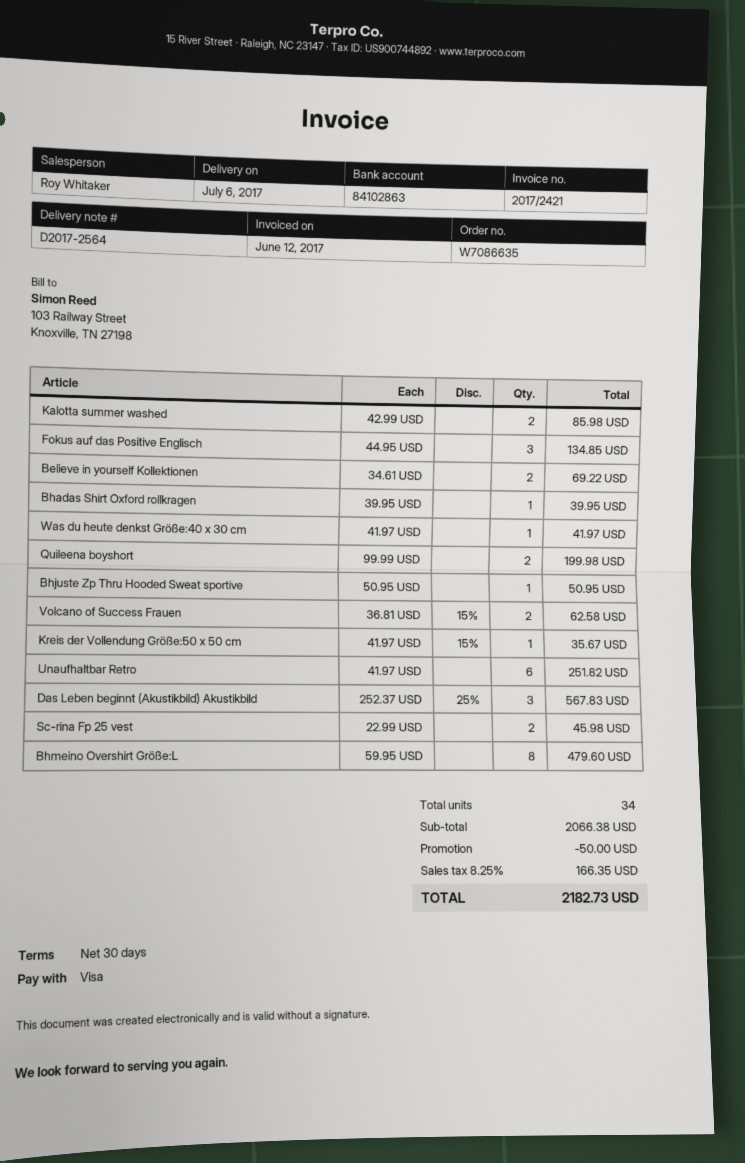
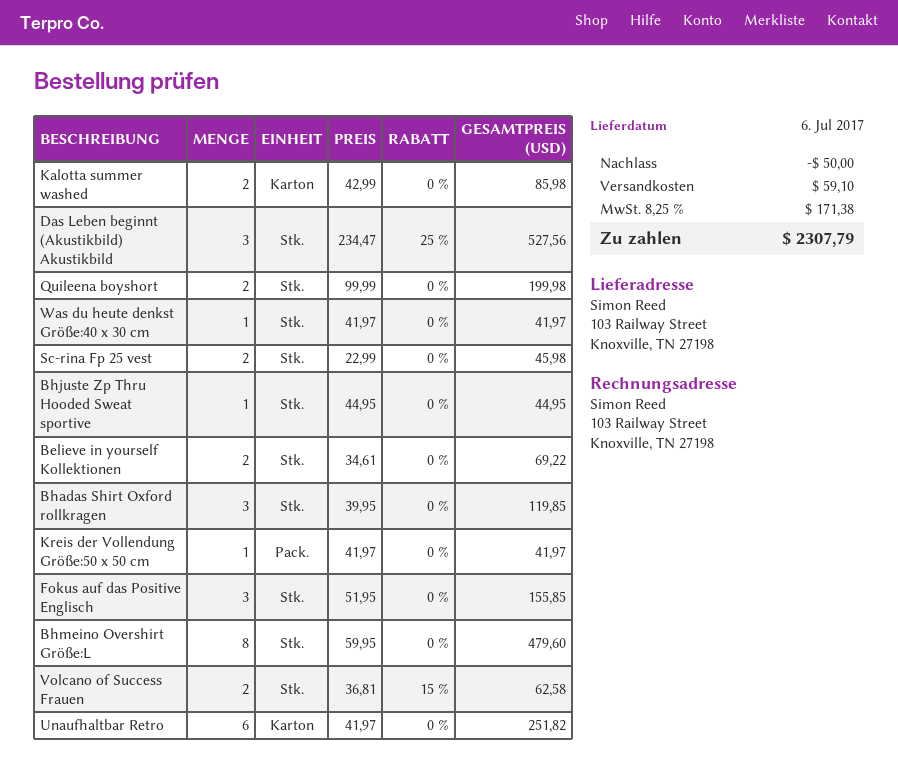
Fokus auf das Positive Englisch: 3 x 44.95 = 134.85 -> 3 x 51.95 = 155.85
Bhadas Shirt Oxford rollkragen: 1 x 39.95 = 39.95 -> 3 x 39.95 = 119.85
Bhjuste Zp Thru Hooded Sweat sportive: 1 x 50.95 = 50.95 -> 1 x 44.95 = 44.95
Kreis der Vollendung Größe:50 x 50 cm: 1 x 41.97 - 15% = 35.67 -> 1 x 41.97 = 41.97
Das Leben beginnt (Akustikbild) Akustikbild: 3 x 252.37 - 25% = 567.83 -> 3 x 234.47 - 25% = 527.56
shipping: none -> 59.10
tax: 8.25% = 166.35 -> 8.25% = 171.38
total: 2182.73 -> 2307.79

